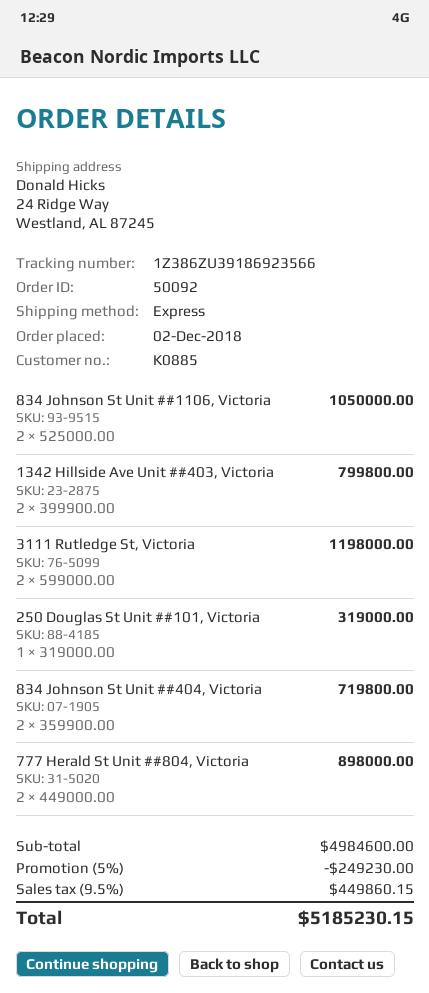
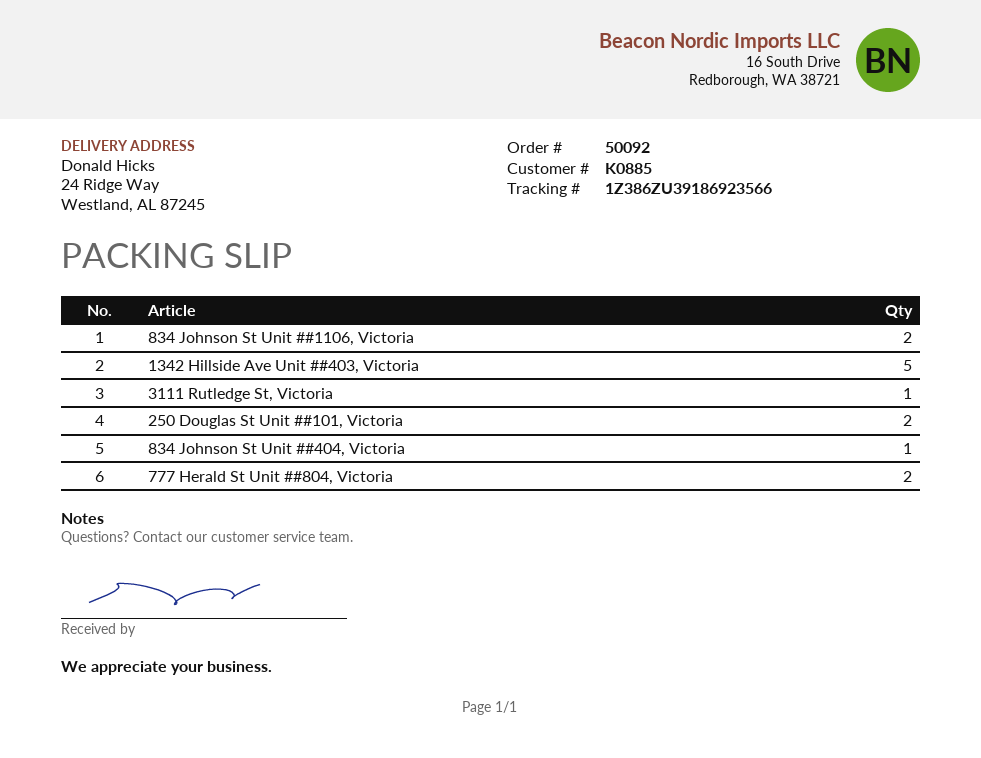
1342 Hillside Ave Unit ##403, Victoria: 2 -> 5
3111 Rutledge St, Victoria: 2 -> 1
250 Douglas St Unit ##101, Victoria: 1 -> 2
834 Johnson St Unit ##404, Victoria: 2 -> 1

